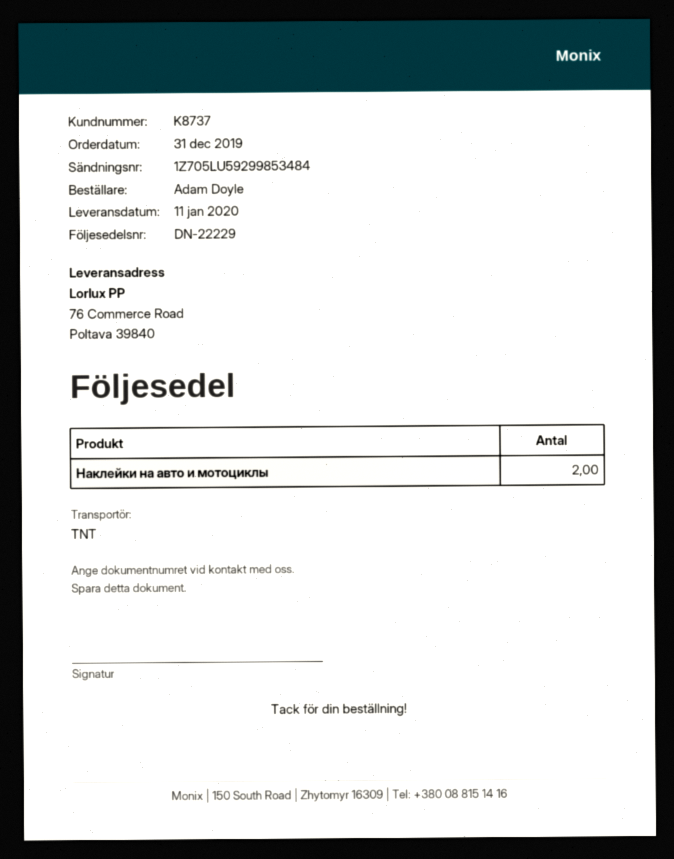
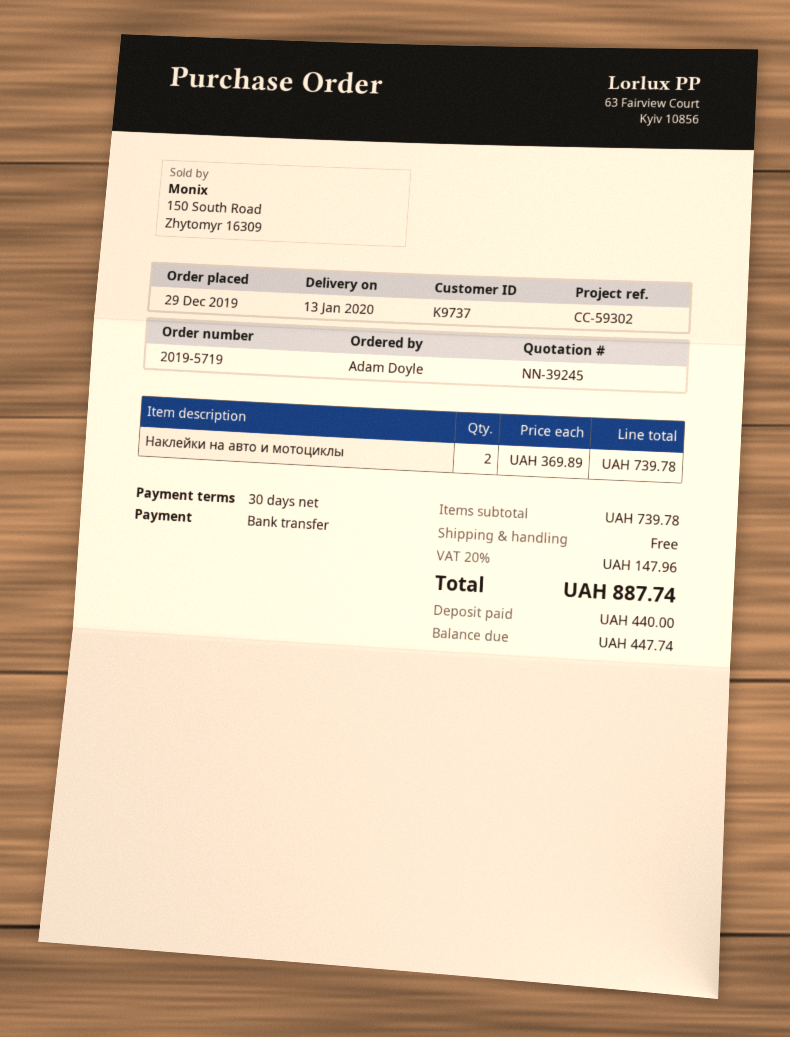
order date: 2019-12-31 -> 2019-12-29
delivery date: 2020-01-11 -> 2020-01-13
customer number: K8737 -> K9737

